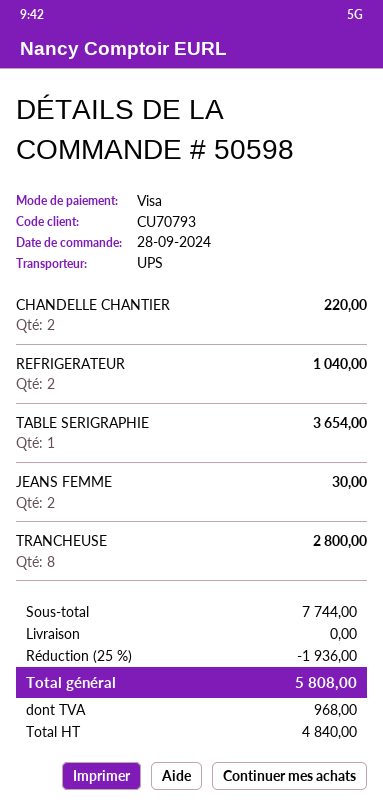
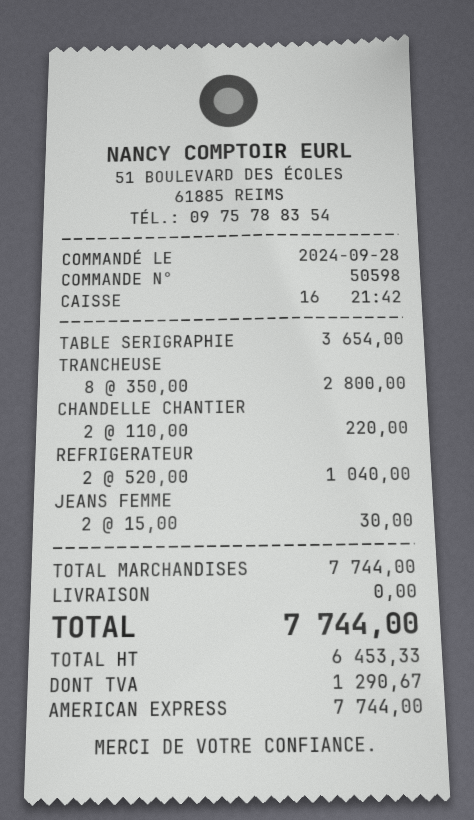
payment method: Visa -> American Express
discount: 25% = 1936.00 -> none
net: 4840.00 -> 6453.33
tax: 968.00 -> 1290.67
total: 5808.00 -> 7744.00

